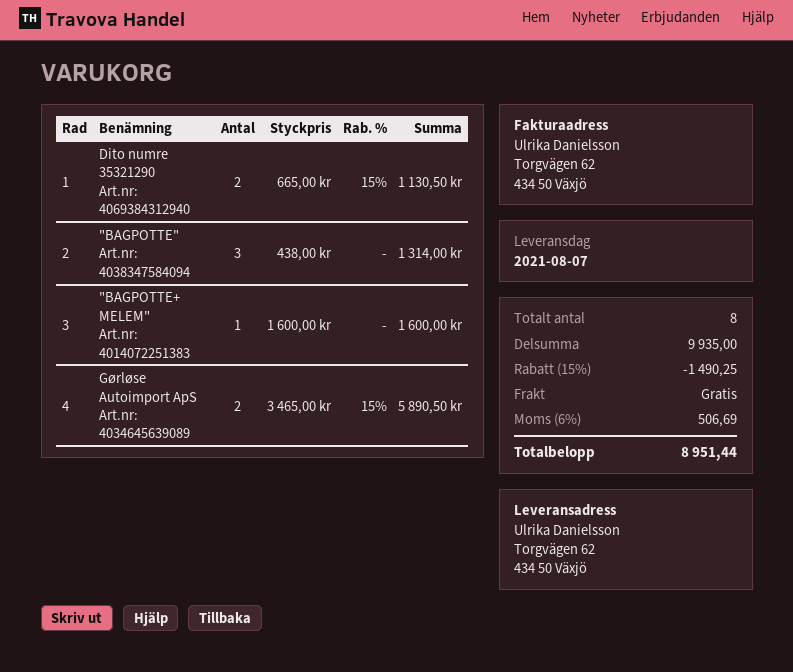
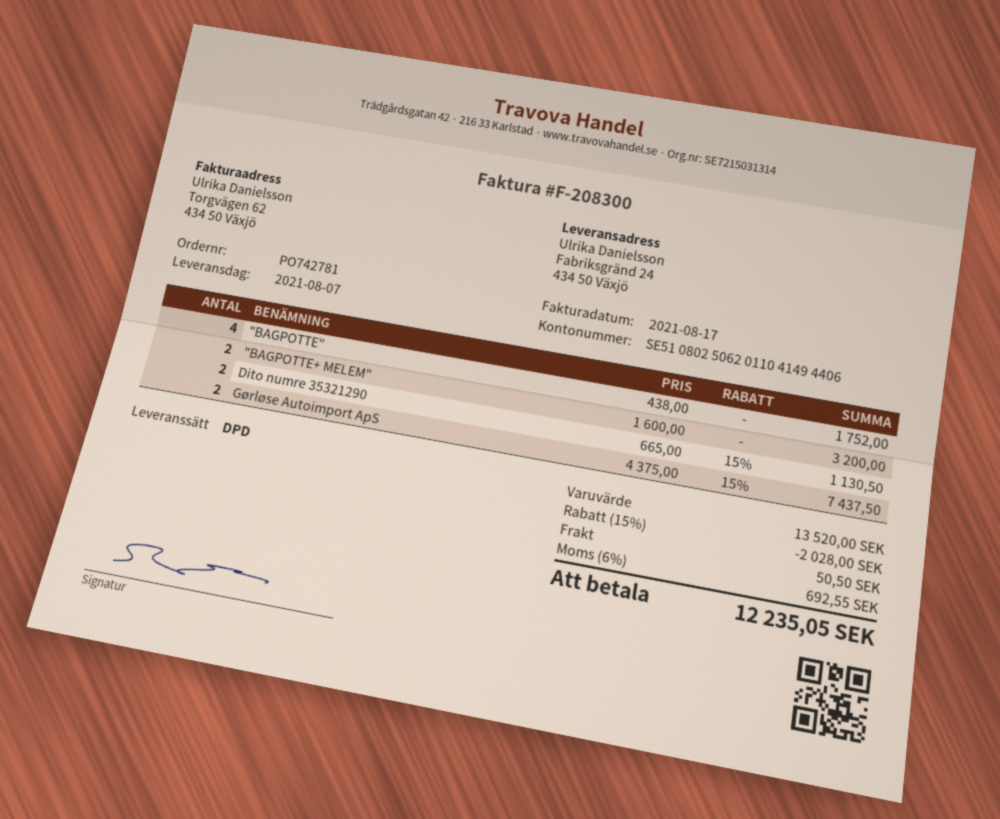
ship to: Torgvägen 62, 434 50 Växjö -> Fabriksgränd 24, 434 50 Växjö
"BAGPOTTE": 3 x 438.00 = 1314.00 -> 4 x 438.00 = 1752.00
"BAGPOTTE+ MELEM": 1 x 1600.00 = 1600.00 -> 2 x 1600.00 = 3200.00
Gørløse Autoimport ApS: 2 x 3465.00 - 15% = 5890.50 -> 2 x 4375.00 - 15% = 7437.50
subtotal: 9935.00 -> 13520.00
discount: 15% = 1490.25 -> 15% = 2028.00
shipping: 0.00 -> 50.50
tax: 6% = 506.69 -> 6% = 692.55
total: 8951.44 -> 12235.05

